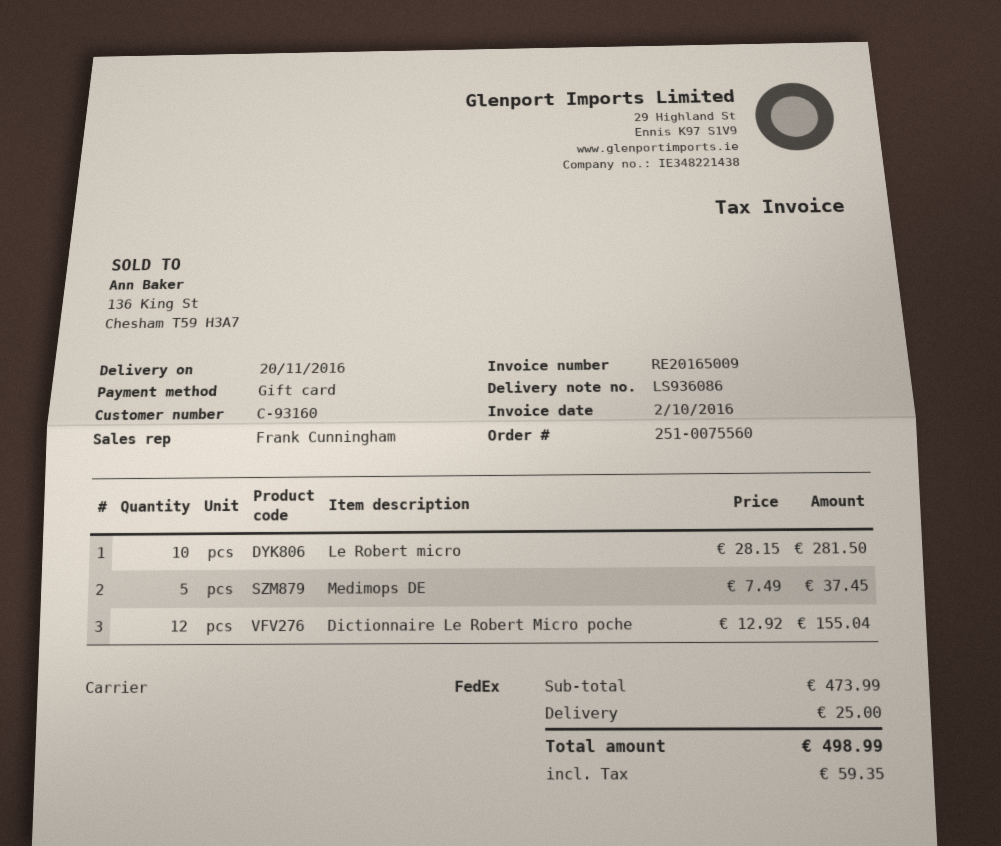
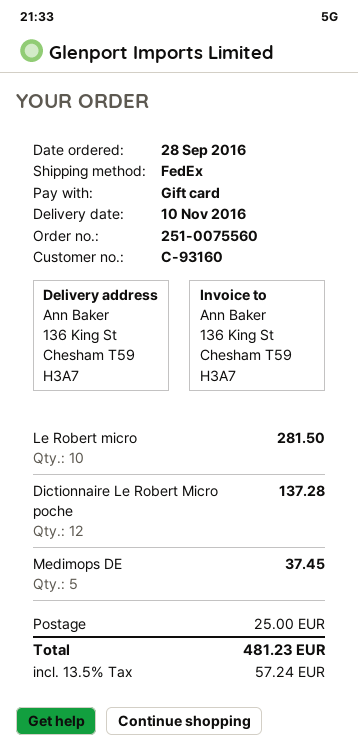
delivery date: 2016-11-20 -> 2016-11-10
Dictionnaire Le Robert Micro poche: 12 for 155.04 -> 12 for 137.28
tax: 59.35 -> 57.24
total: 498.99 -> 481.23

